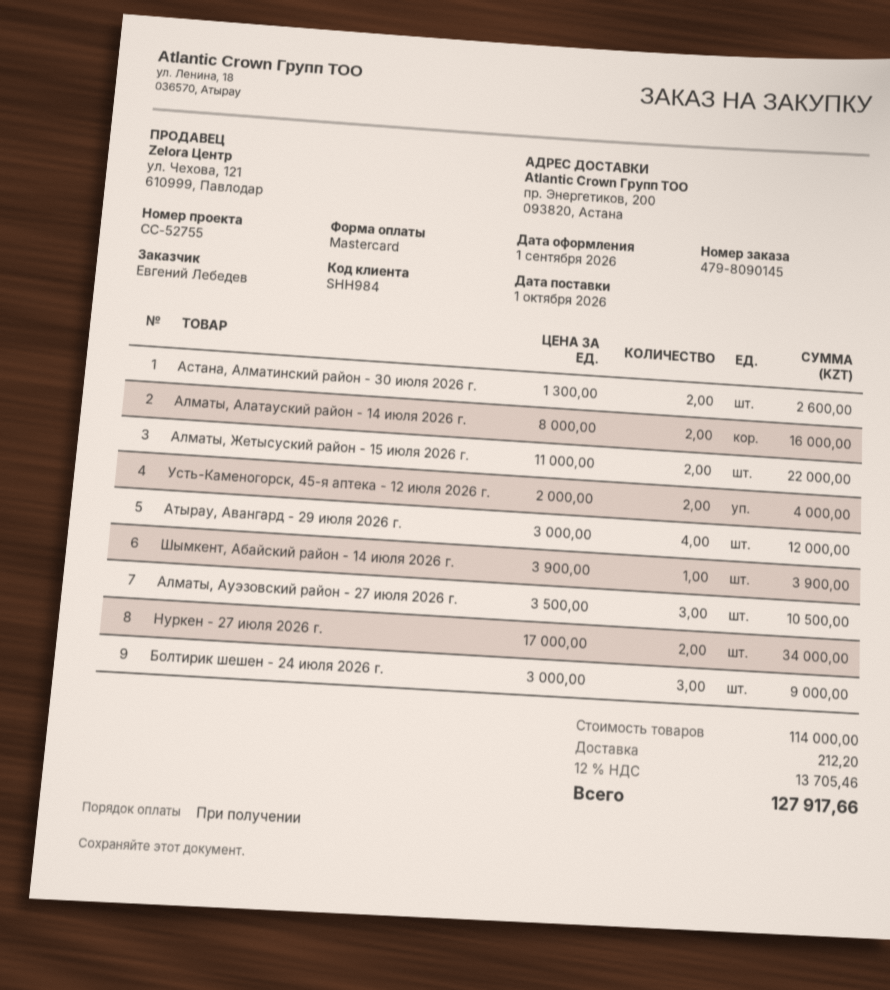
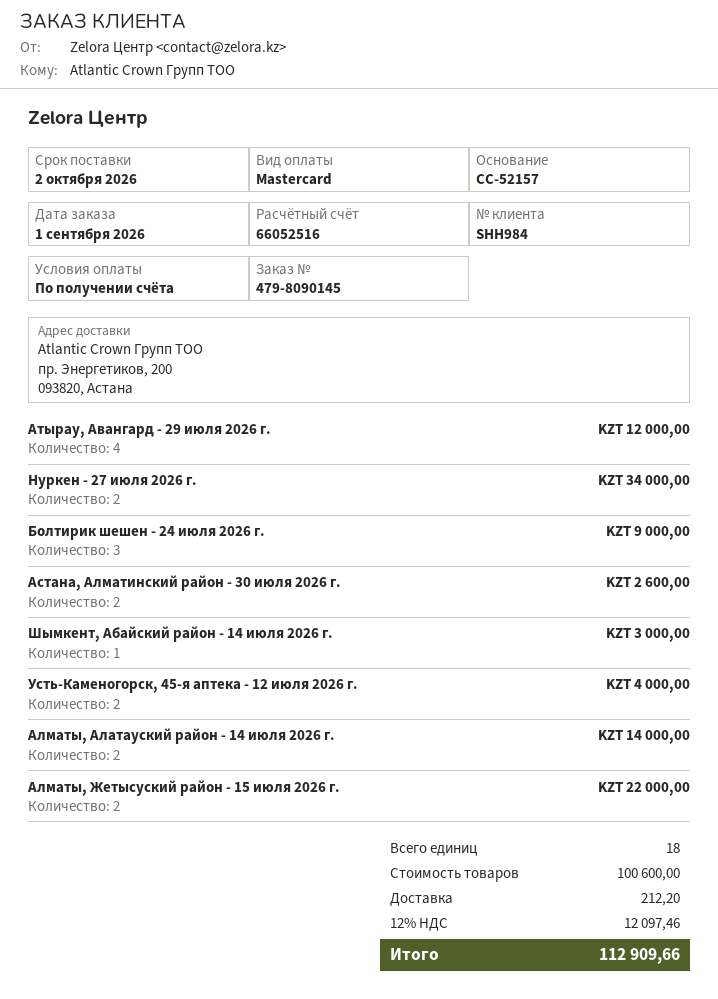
delivery date: 2026-10-01 -> 2026-10-02
reference: CC-52755 -> CC-52157
Алматы, Алатауский район - 14 июля 2026 г.: 2 for 16000.00 -> 2 for 14000.00
Шымкент, Абайский район - 14 июля 2026 г.: 1 for 3900.00 -> 1 for 3000.00
Алматы, Ауэзовский район - 27 июля 2026 г.: 3 for 10500.00 -> none
subtotal: 114000.00 -> 100600.00
tax: 12% = 13705.46 -> 12% = 12097.46
total: 127917.66 -> 112909.66

